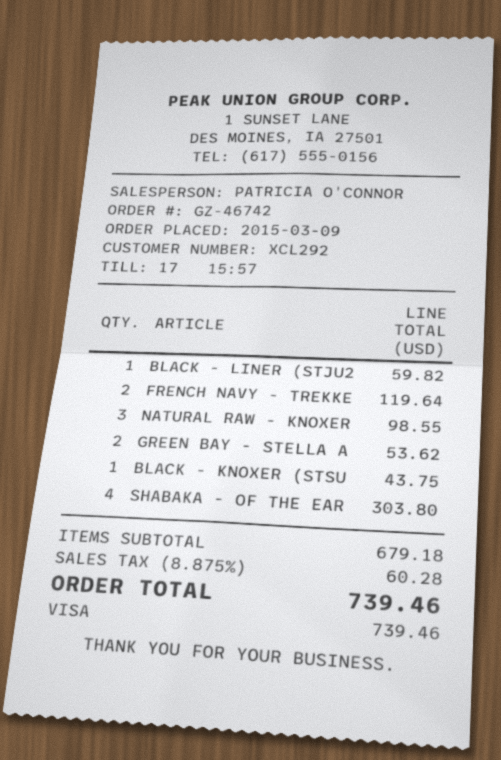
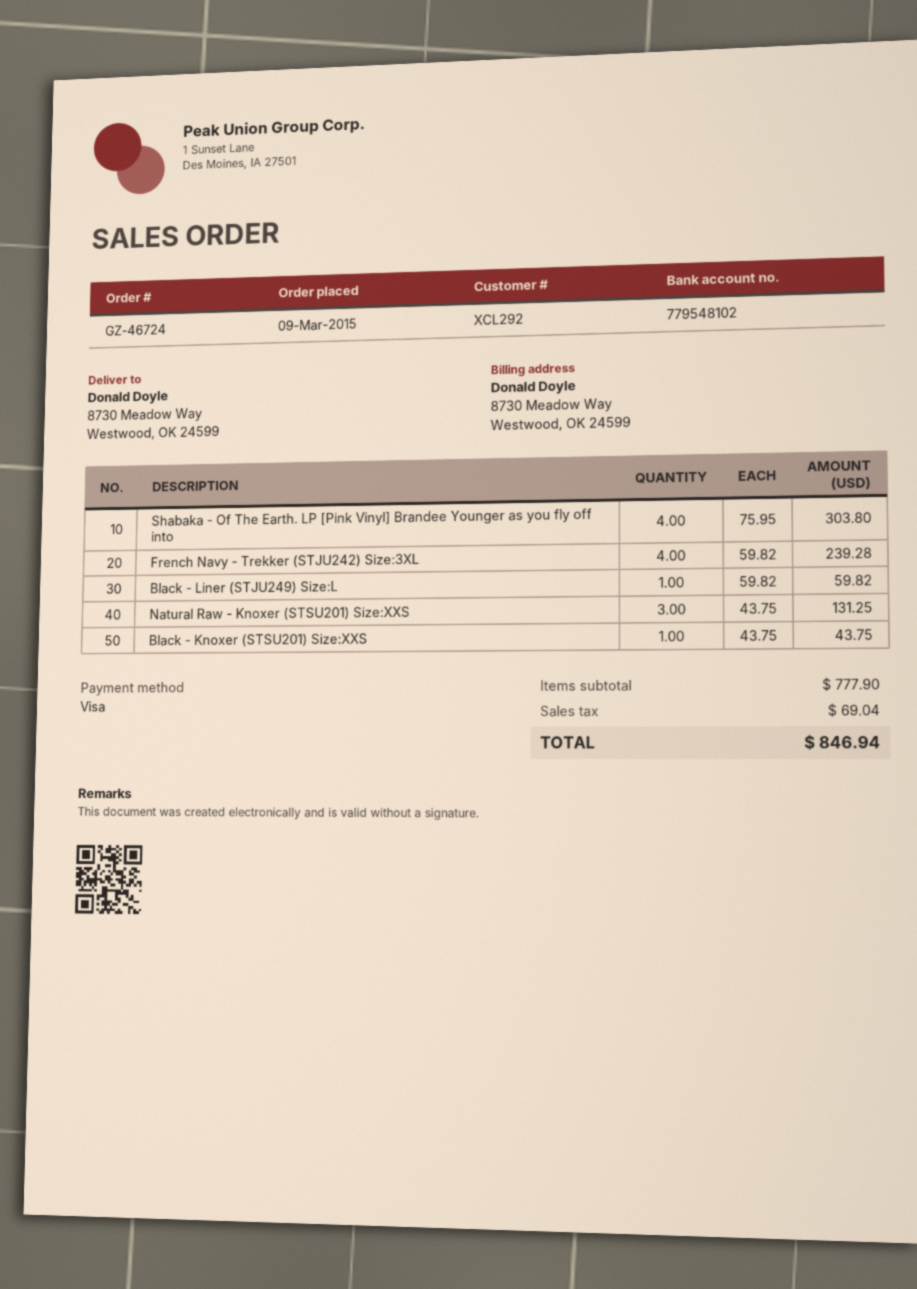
order number: GZ-46742 -> GZ-46724
FRENCH NAVY - TREKKE: 2 for 119.64 -> 4 for 239.28
NATURAL RAW - KNOXER: 3 for 98.55 -> 3 for 131.25
GREEN BAY - STELLA A: 2 for 53.62 -> none
subtotal: 679.18 -> 777.90
tax: 60.28 -> 69.04
total: 739.46 -> 846.94

